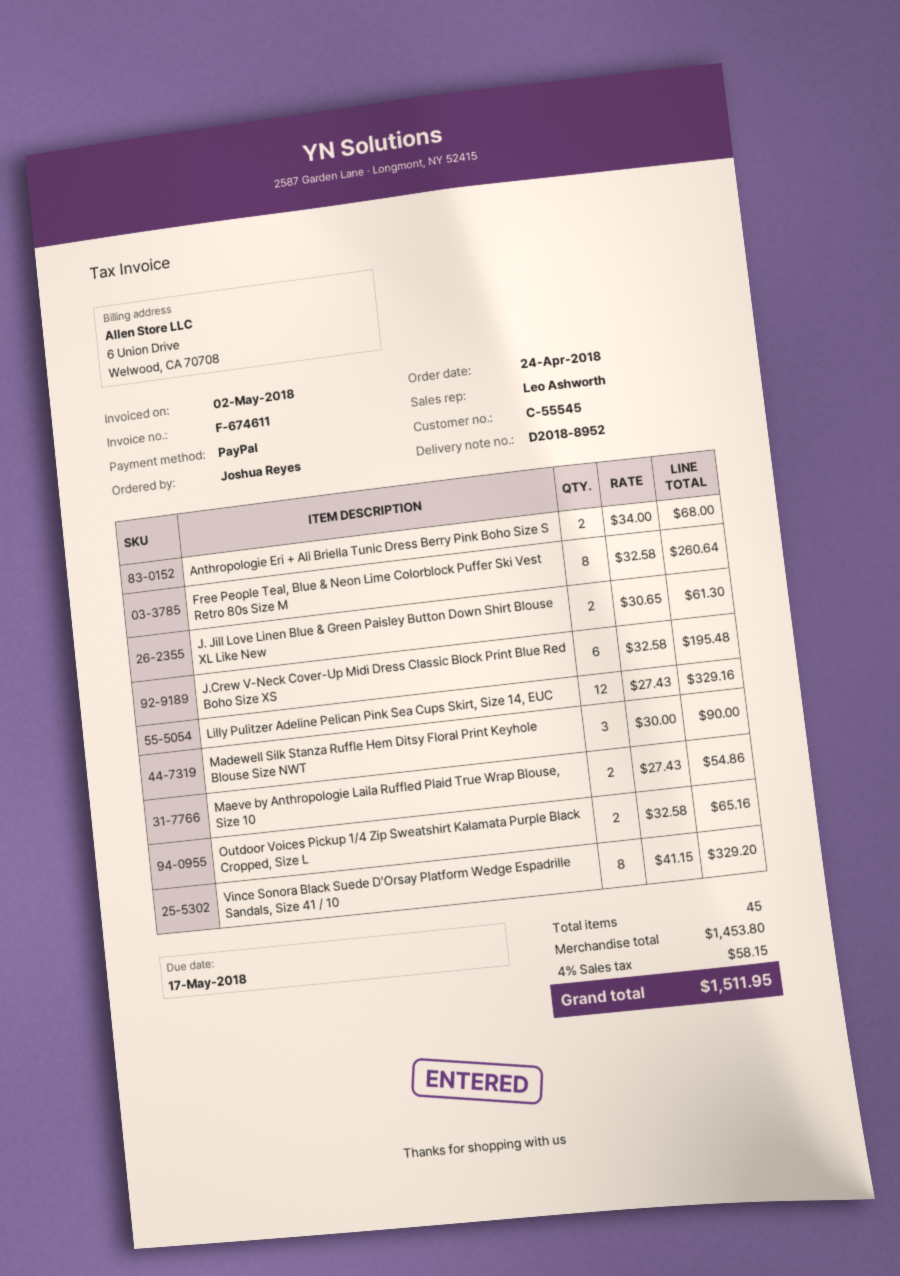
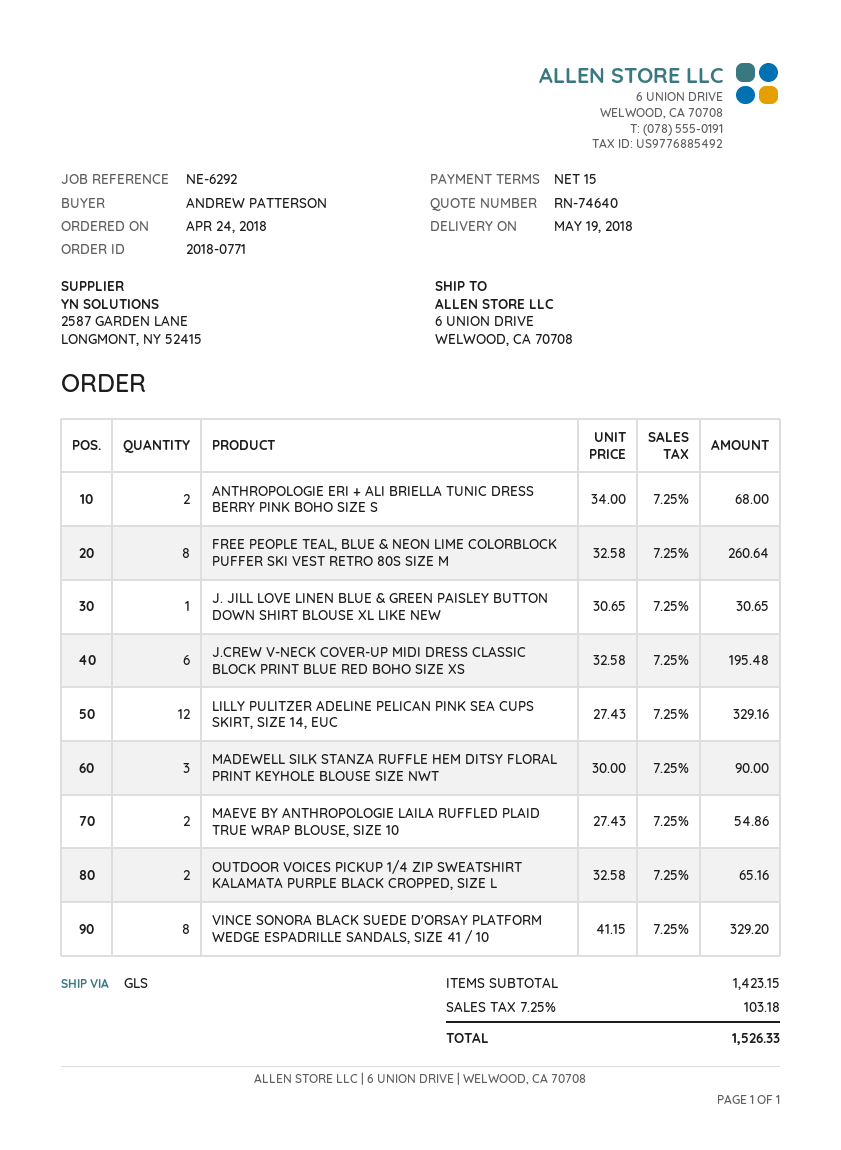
ordered by: Joshua Reyes -> ANDREW PATTERSON
J. Jill Love Linen Blue & Green Paisley Button Down Shirt Blouse XL Like New: 2 x 30.65 = 61.30 -> 1 x 30.65 = 30.65
subtotal: 1453.80 -> 1423.15
tax: 4% = 58.15 -> 7.25% = 103.18
total: 1511.95 -> 1526.33

